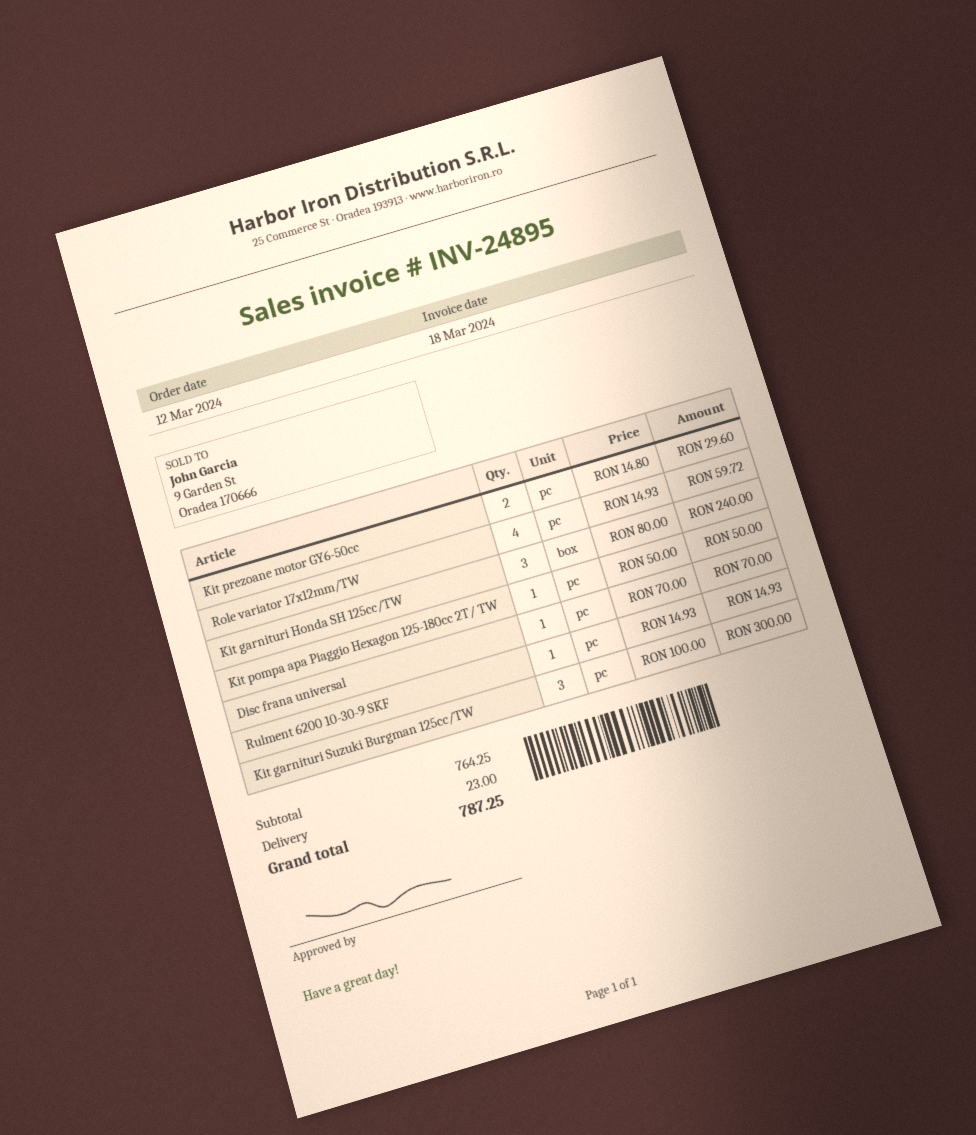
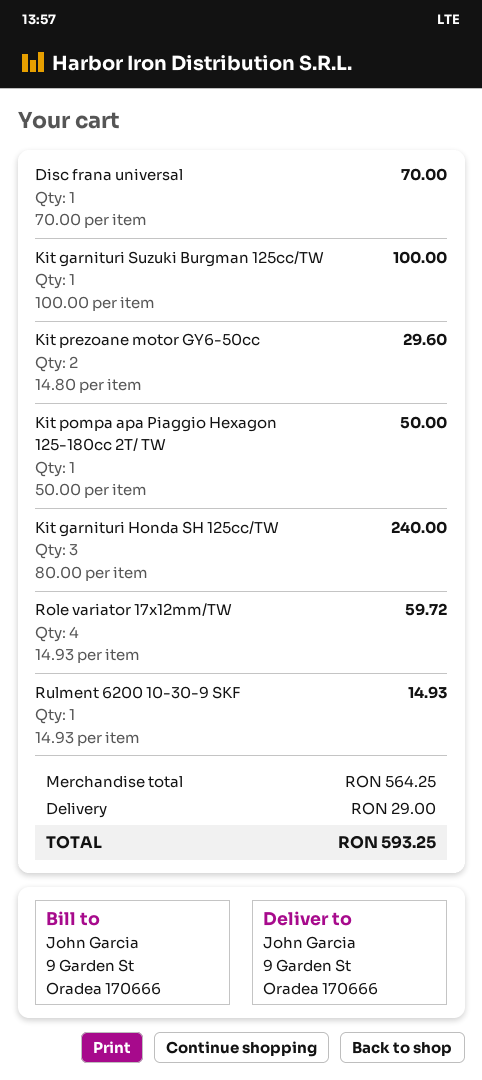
Kit garnituri Suzuki Burgman 125cc/TW: 3 x 100.00 = 300.00 -> 1 x 100.00 = 100.00
subtotal: 764.25 -> 564.25
shipping: 23.00 -> 29.00
total: 787.25 -> 593.25

